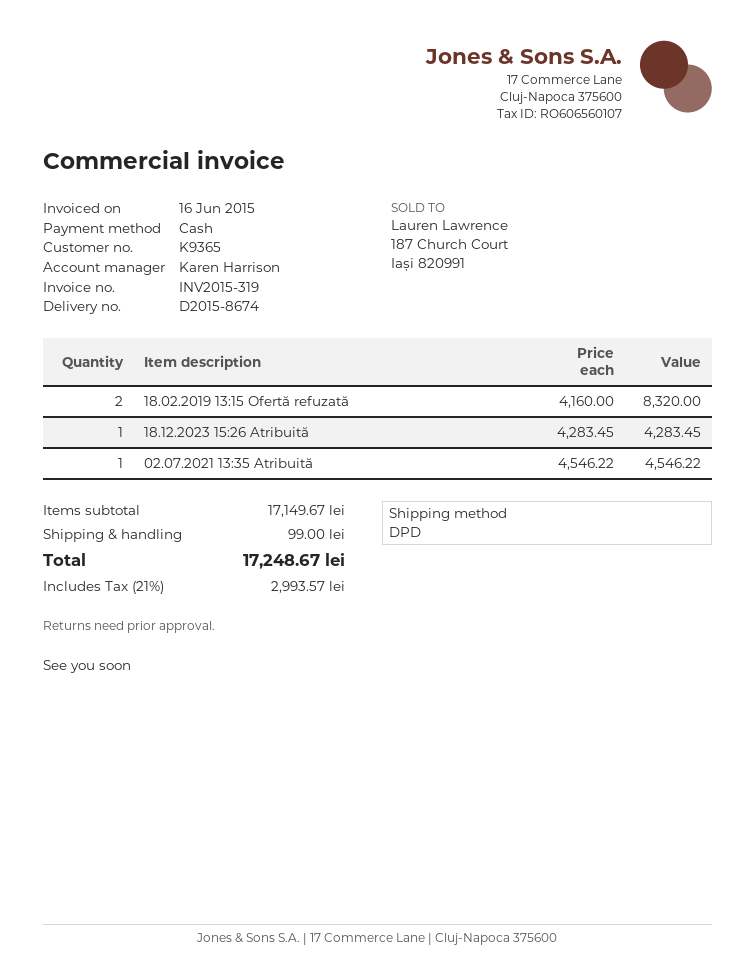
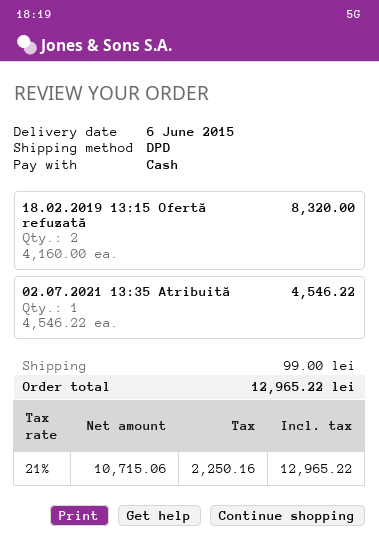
18.12.2023 15:26 Atribuită: 1 x 4283.45 = 4283.45 -> none
tax: 21% = 2993.57 -> 21% = 2250.16
total: 17248.67 -> 12965.22

